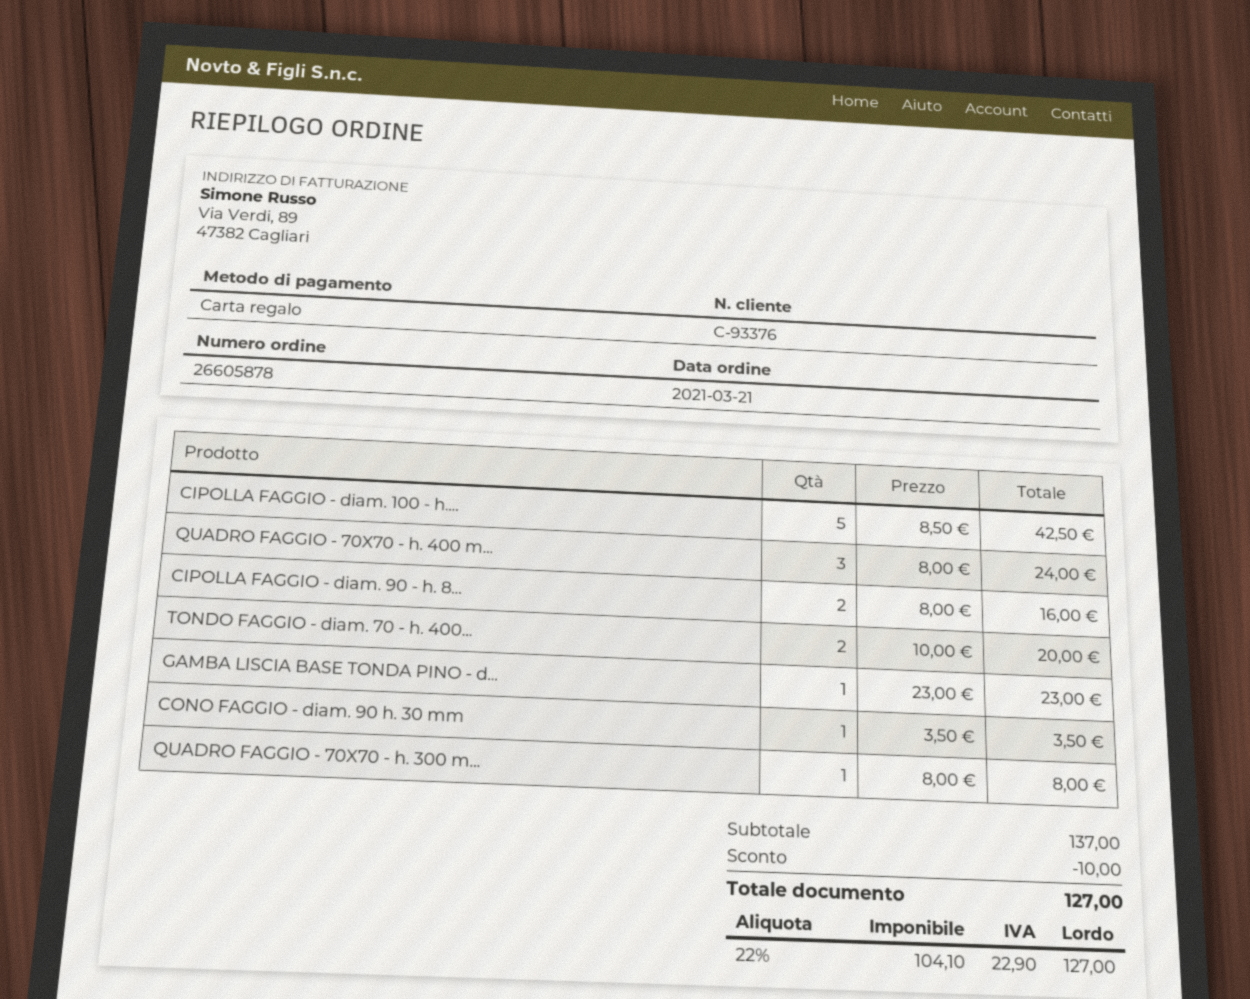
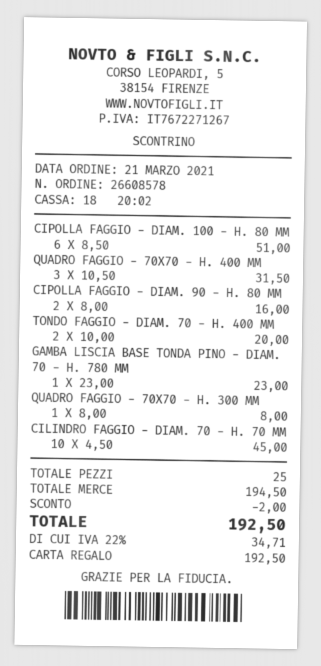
order number: 26605878 -> 26608578
CIPOLLA FAGGIO - diam. 100 - h....: 5 x 8.50 = 42.50 -> 6 x 8.50 = 51.00
QUADRO FAGGIO - 70X70 - h. 400 m...: 3 x 8.00 = 24.00 -> 3 x 10.50 = 31.50
CONO FAGGIO - diam. 90 h. 30 mm: 1 x 3.50 = 3.50 -> none
CILINDRO FAGGIO - DIAM. 70 - H. 70 MM: none -> 10 x 4.50 = 45.00
subtotal: 137.00 -> 194.50
discount: 10.00 -> 2.00
tax: 22% = 22.90 -> 22% = 34.71
total: 127.00 -> 192.50

